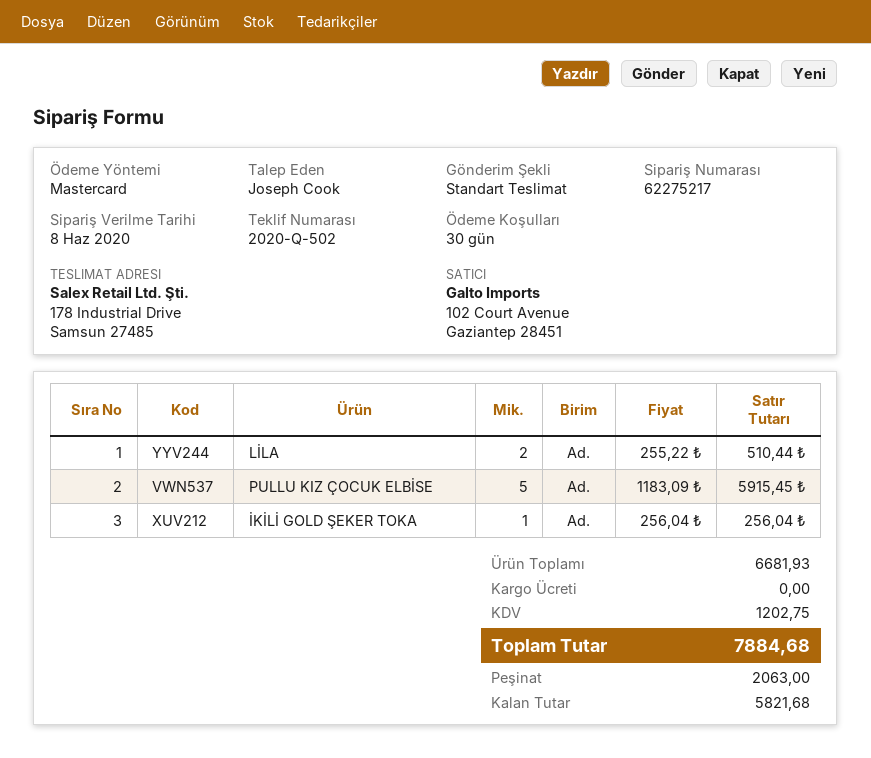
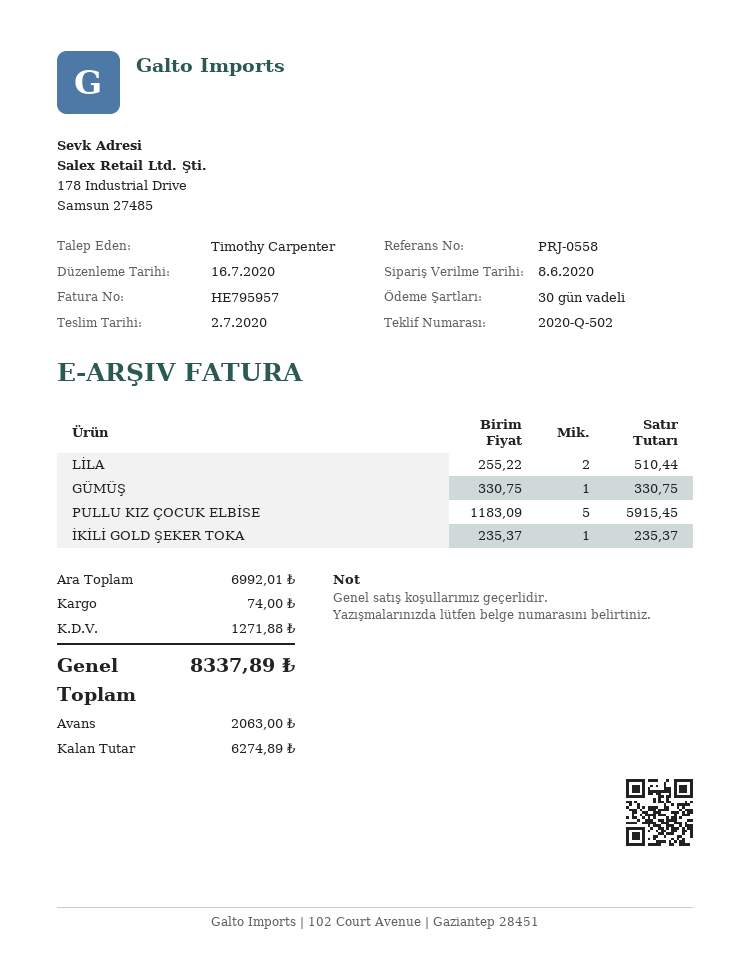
ordered by: Joseph Cook -> Timothy Carpenter
İKİLİ GOLD ŞEKER TOKA: 1 x 256.04 = 256.04 -> 1 x 235.37 = 235.37
GÜMÜŞ: none -> 1 x 330.75 = 330.75
subtotal: 6681.93 -> 6992.01
shipping: 0.00 -> 74.00
tax: 1202.75 -> 1271.88
total: 7884.68 -> 8337.89
balance: 5821.68 -> 6274.89

